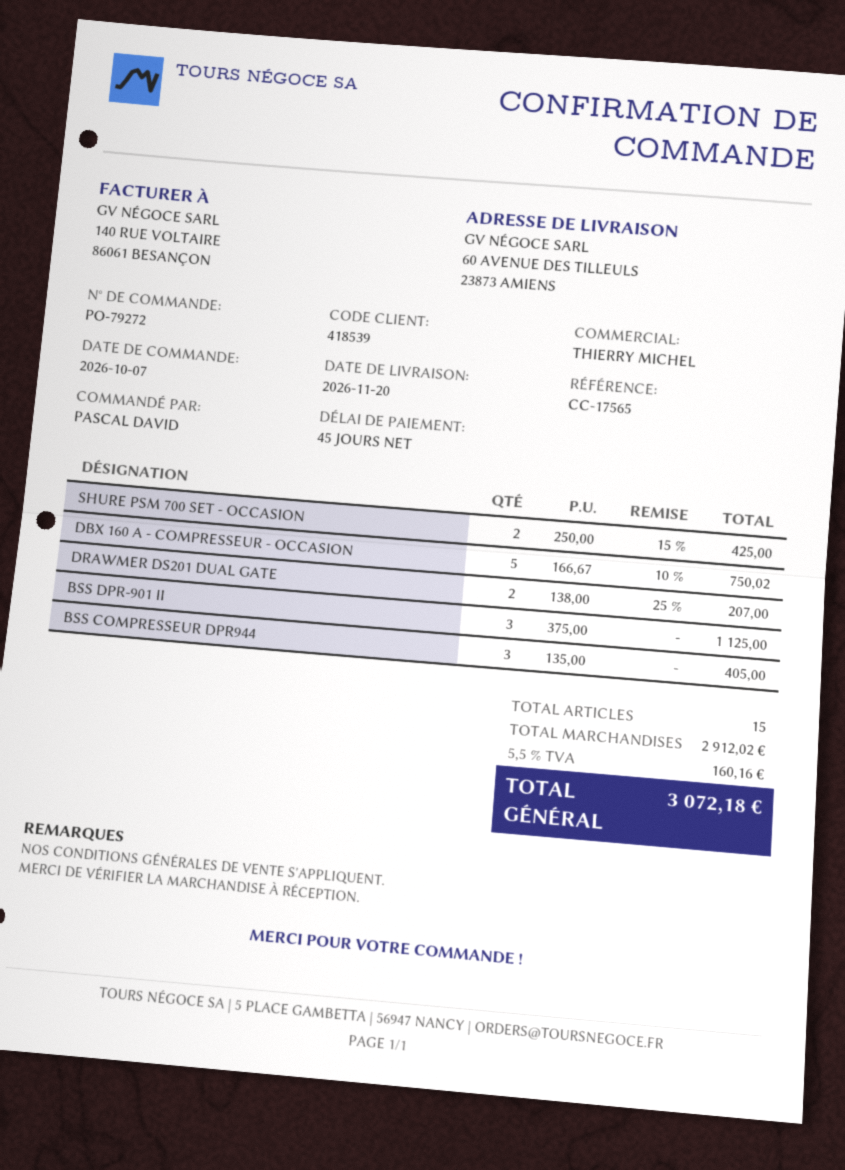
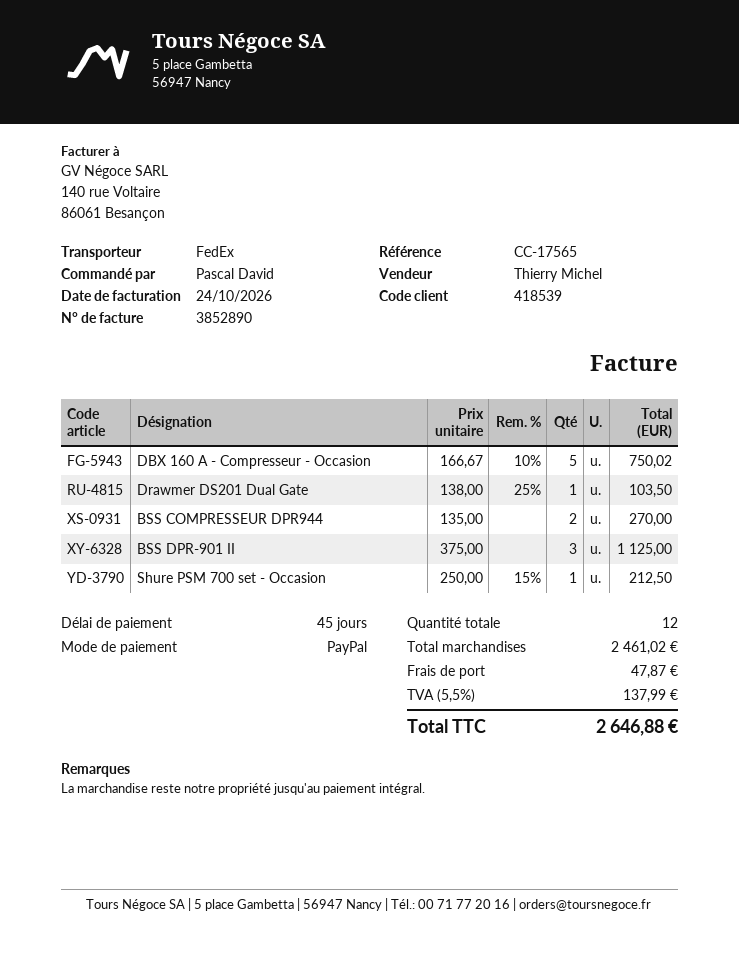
SHURE PSM 700 SET - OCCASION: 2 x 250.00 - 15% = 425.00 -> 1 x 250.00 - 15% = 212.50
DRAWMER DS201 DUAL GATE: 2 x 138.00 - 25% = 207.00 -> 1 x 138.00 - 25% = 103.50
BSS COMPRESSEUR DPR944: 3 x 135.00 = 405.00 -> 2 x 135.00 = 270.00
total quantity: 15 -> 12
subtotal: 2912.02 -> 2461.02
shipping: none -> 47.87
tax: 5.5% = 160.16 -> 5.5% = 137.99
total: 3072.18 -> 2646.88

